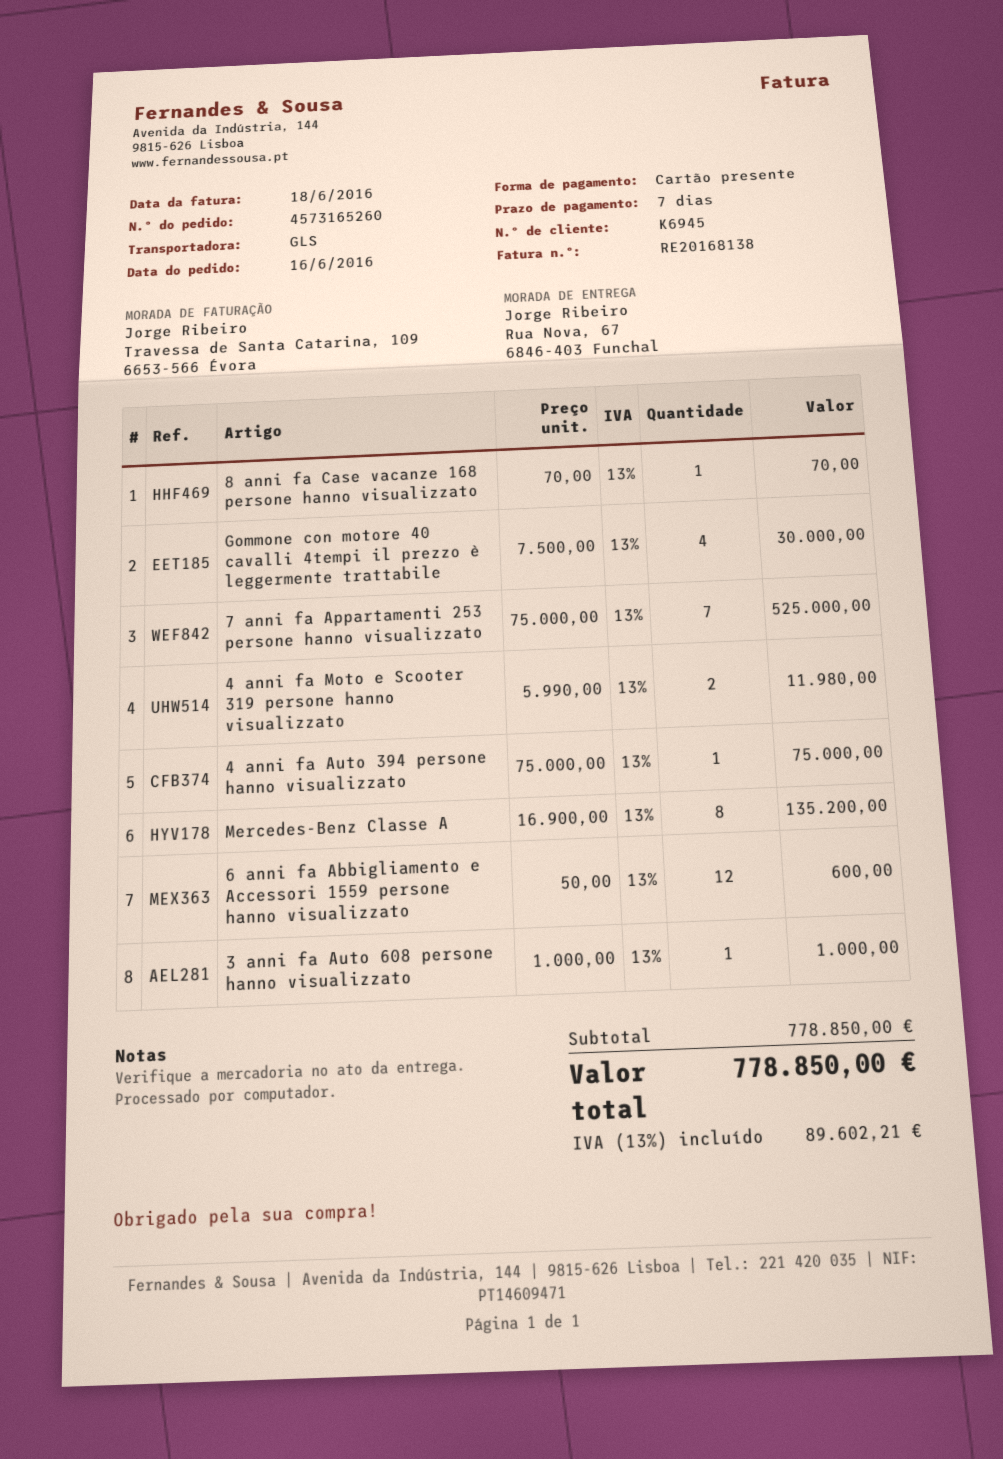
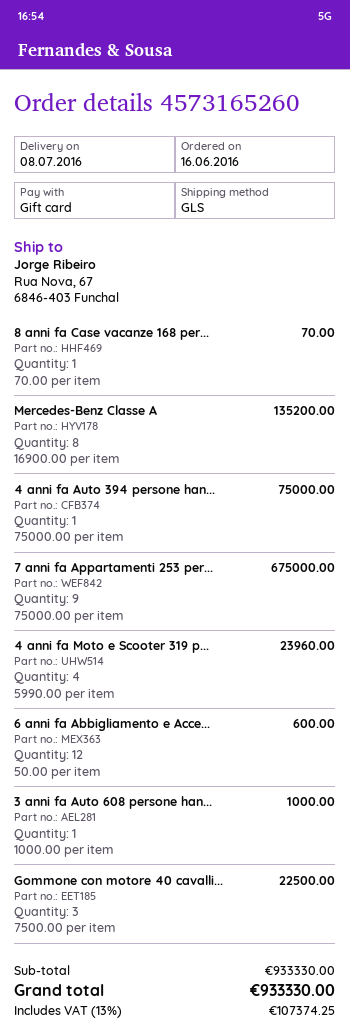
Gommone con motore 40 cavalli 4tempi il prezzo è leggermente trattabile: 4 x 7500.00 = 30000.00 -> 3 x 7500.00 = 22500.00
7 anni fa Appartamenti 253 persone hanno visualizzato: 7 x 75000.00 = 525000.00 -> 9 x 75000.00 = 675000.00
4 anni fa Moto e Scooter 319 persone hanno visualizzato: 2 x 5990.00 = 11980.00 -> 4 x 5990.00 = 23960.00
subtotal: 778850.00 -> 933330.00
tax: 13% = 89602.21 -> 13% = 107374.25
total: 778850.00 -> 933330.00

